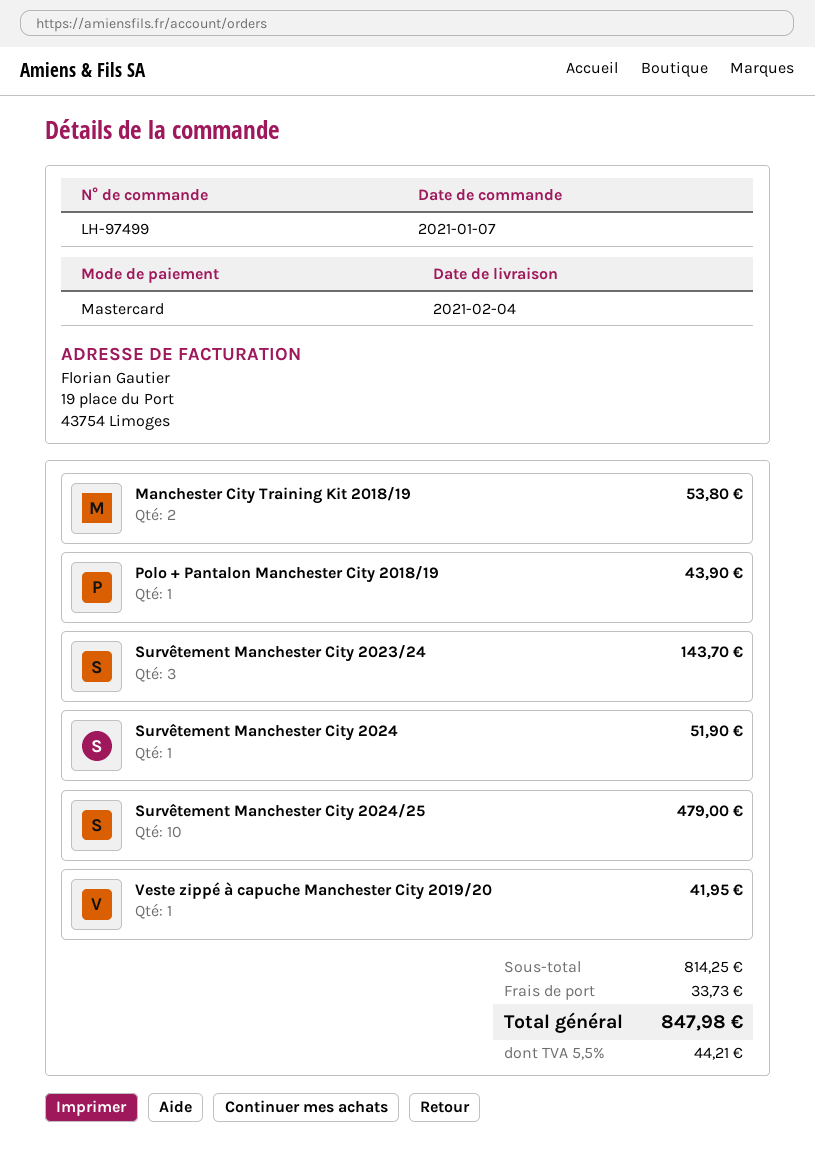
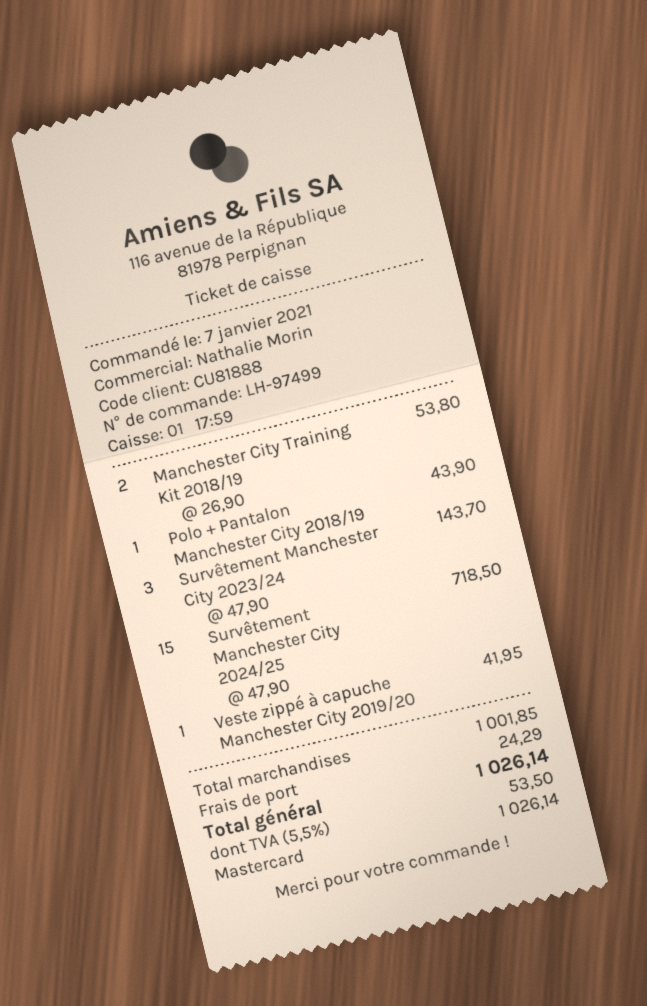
Survêtement Manchester City 2024: 1 for 51.90 -> none
Survêtement Manchester City 2024/25: 10 for 479.00 -> 15 for 718.50
subtotal: 814.25 -> 1001.85
shipping: 33.73 -> 24.29
tax: 5.5% = 44.21 -> 5.5% = 53.50
total: 847.98 -> 1026.14

